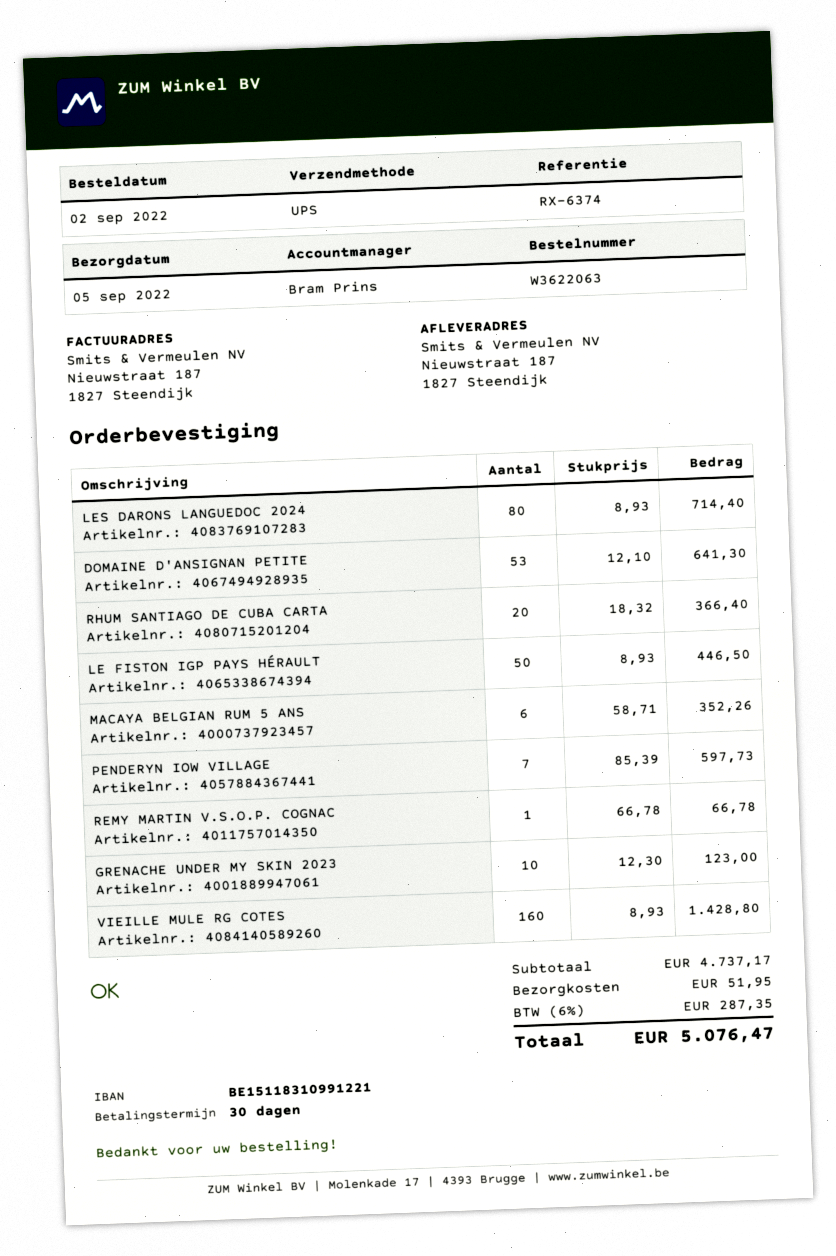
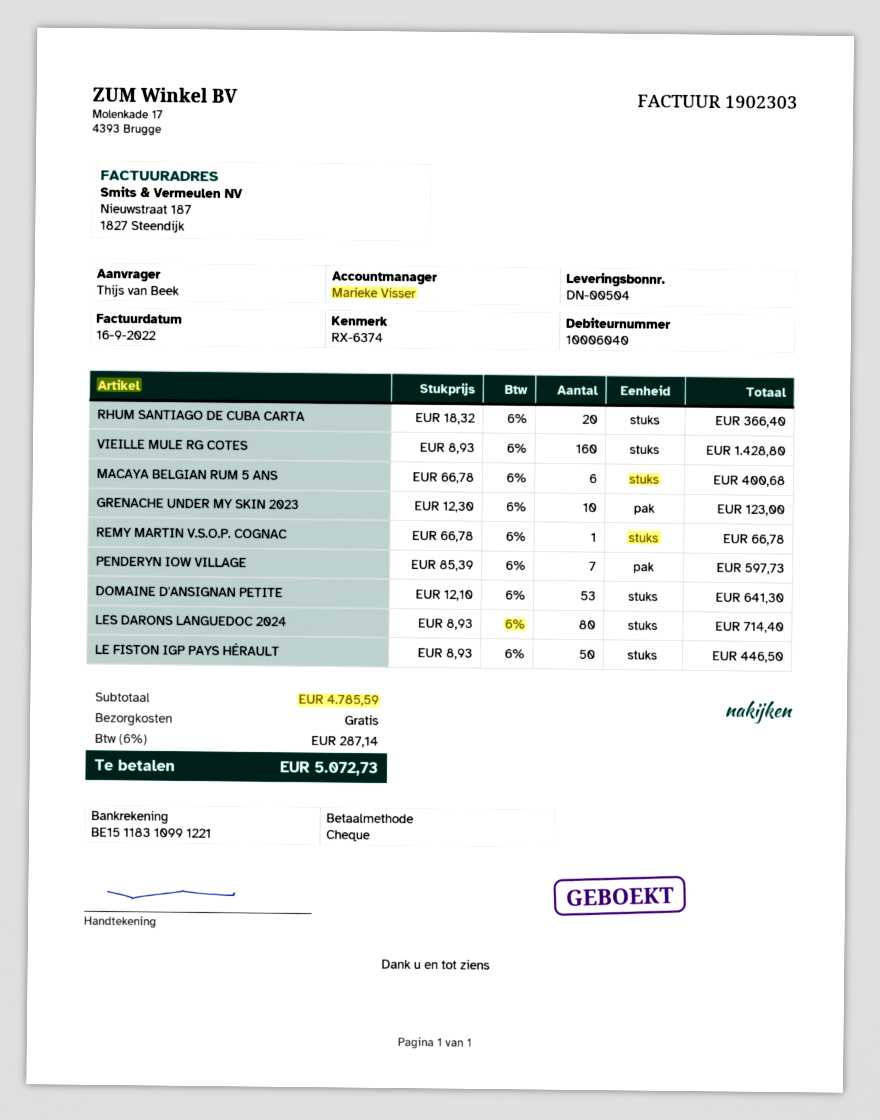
sales rep: Bram Prins -> Marieke Visser
MACAYA BELGIAN RUM 5 ANS: 6 x 58.71 = 352.26 -> 6 x 66.78 = 400.68
subtotal: 4737.17 -> 4785.59
shipping: 51.95 -> 0.00
tax: 6% = 287.35 -> 6% = 287.14
total: 5076.47 -> 5072.73

